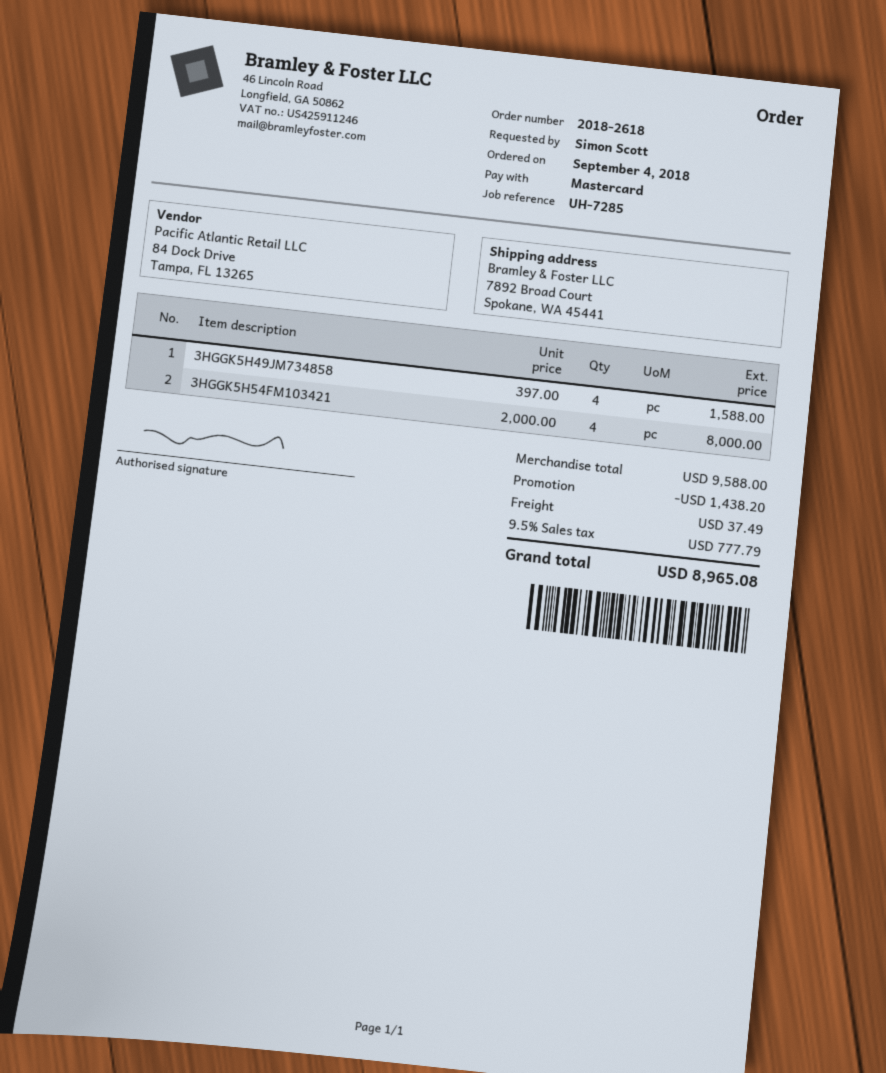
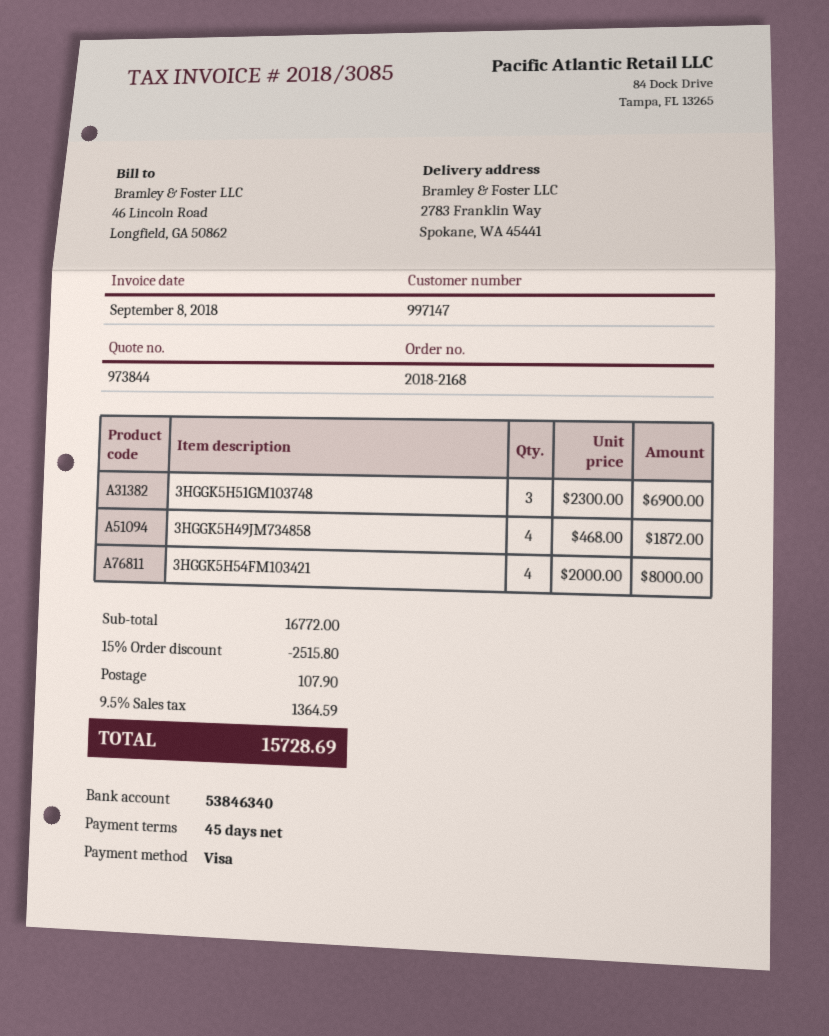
order number: 2018-2618 -> 2018-2168
payment method: Mastercard -> Visa
ship to: 7892 Broad Court, Spokane, WA 45441 -> 2783 Franklin Way, Spokane, WA 45441
3HGGK5H49JM734858: 4 x 397.00 = 1588.00 -> 4 x 468.00 = 1872.00
3HGGK5H51GM103748: none -> 3 x 2300.00 = 6900.00
subtotal: 9588.00 -> 16772.00
discount: 1438.20 -> 2515.80
shipping: 37.49 -> 107.90
tax: 9.5% = 777.79 -> 9.5% = 1364.59
total: 8965.08 -> 15728.69

